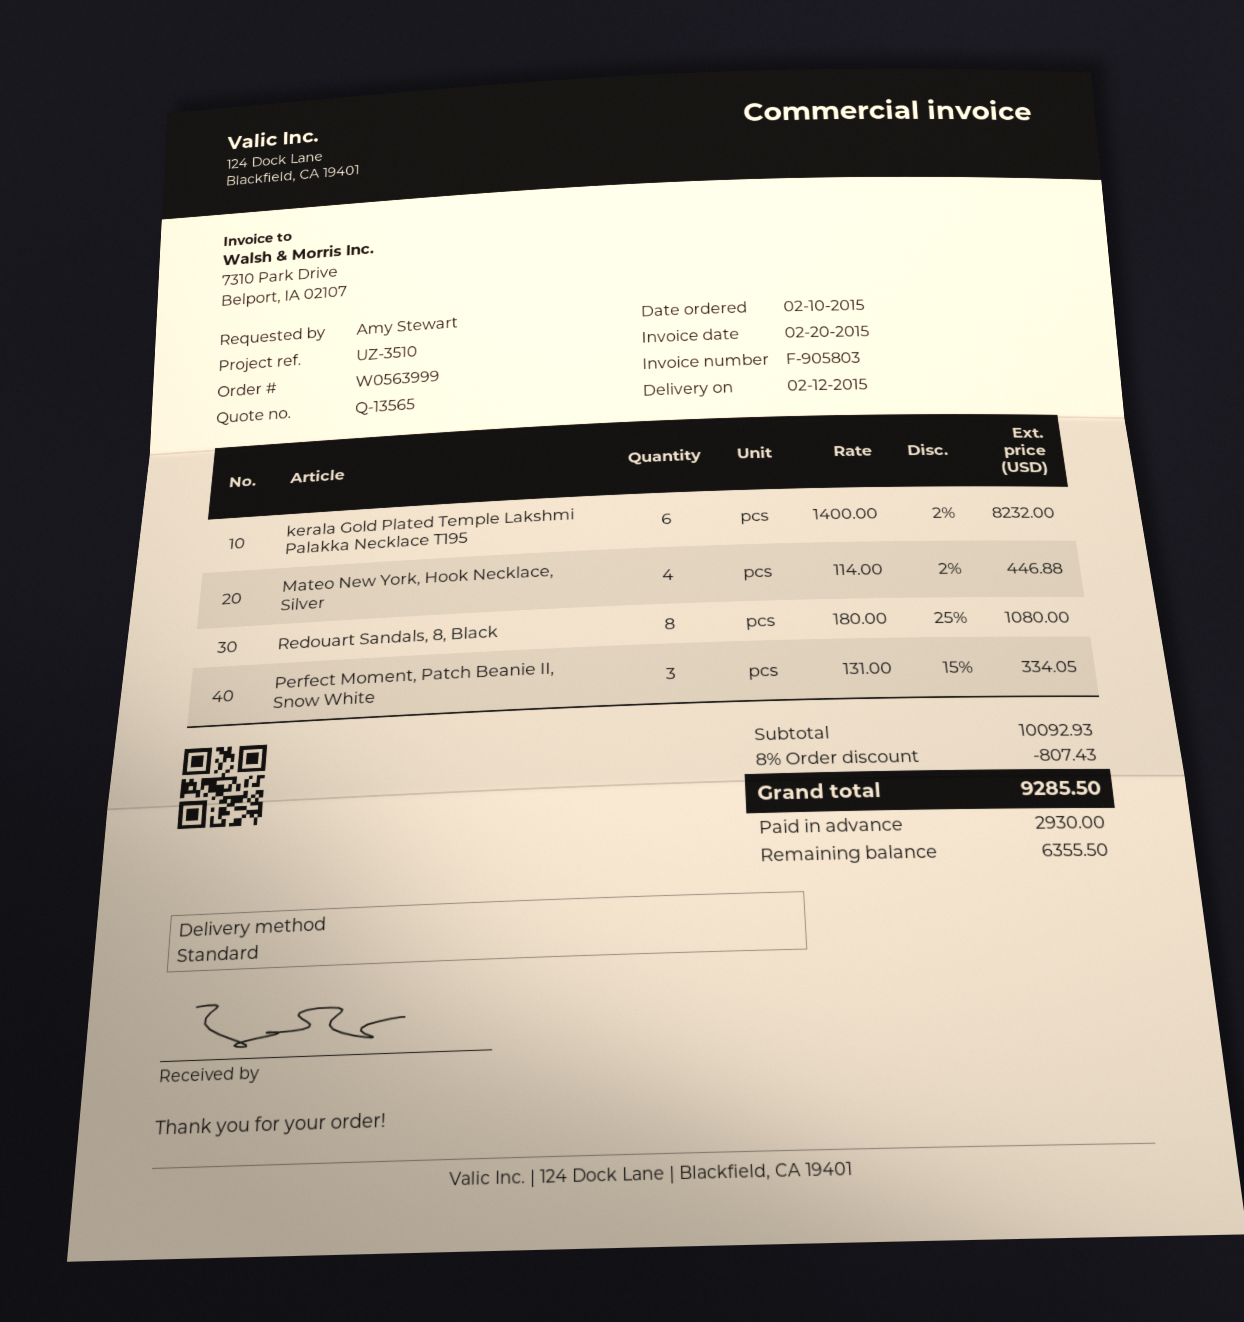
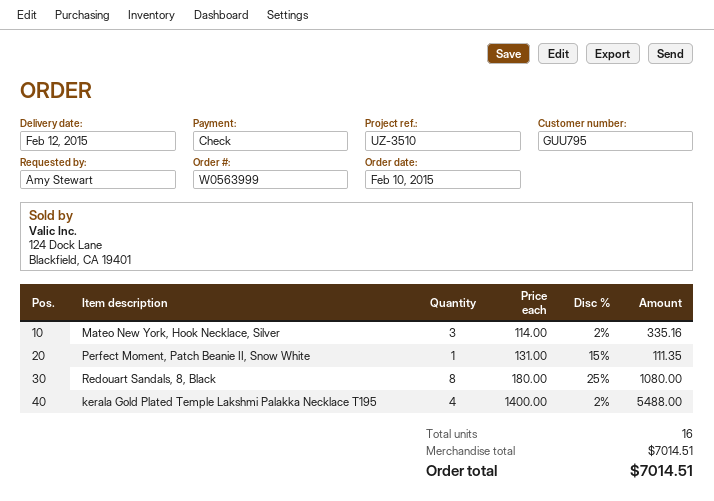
kerala Gold Plated Temple Lakshmi Palakka Necklace T195: 6 x 1400.00 - 2% = 8232.00 -> 4 x 1400.00 - 2% = 5488.00
Mateo New York, Hook Necklace, Silver: 4 x 114.00 - 2% = 446.88 -> 3 x 114.00 - 2% = 335.16
Perfect Moment, Patch Beanie II, Snow White: 3 x 131.00 - 15% = 334.05 -> 1 x 131.00 - 15% = 111.35
subtotal: 10092.93 -> 7014.51
discount: 8% = 807.43 -> none
total: 9285.50 -> 7014.51

